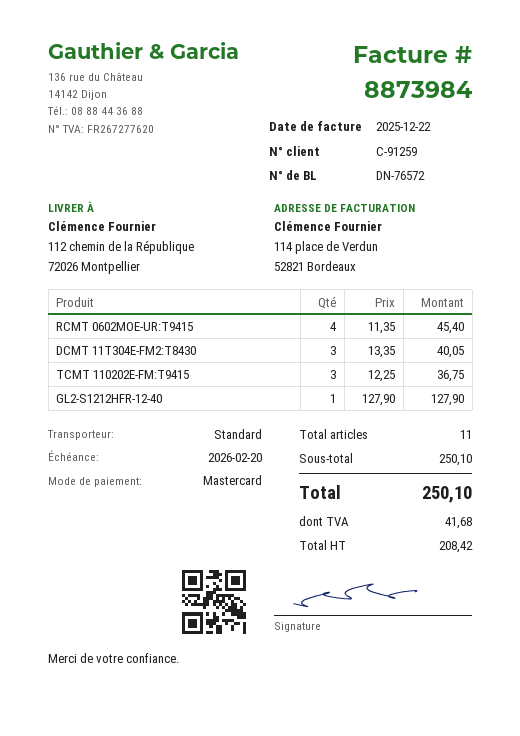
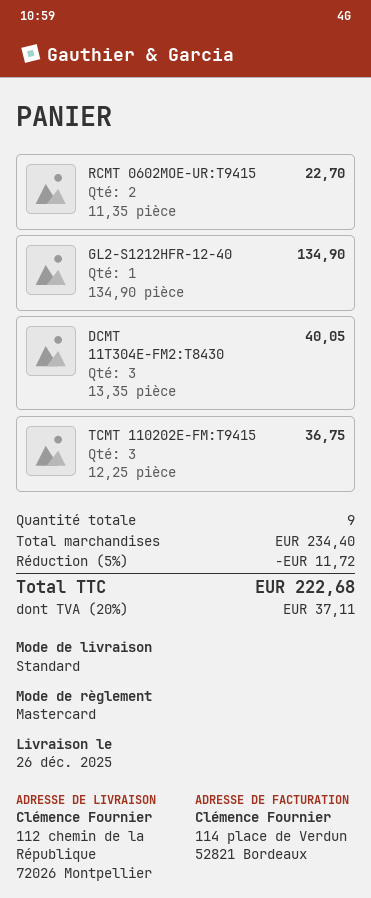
RCMT 0602MOE-UR:T9415: 4 x 11.35 = 45.40 -> 2 x 11.35 = 22.70
GL2-S1212HFR-12-40: 1 x 127.90 = 127.90 -> 1 x 134.90 = 134.90
total quantity: 11 -> 9
subtotal: 250.10 -> 234.40
discount: none -> 5% = 11.72
tax: 41.68 -> 37.11
total: 250.10 -> 222.68

